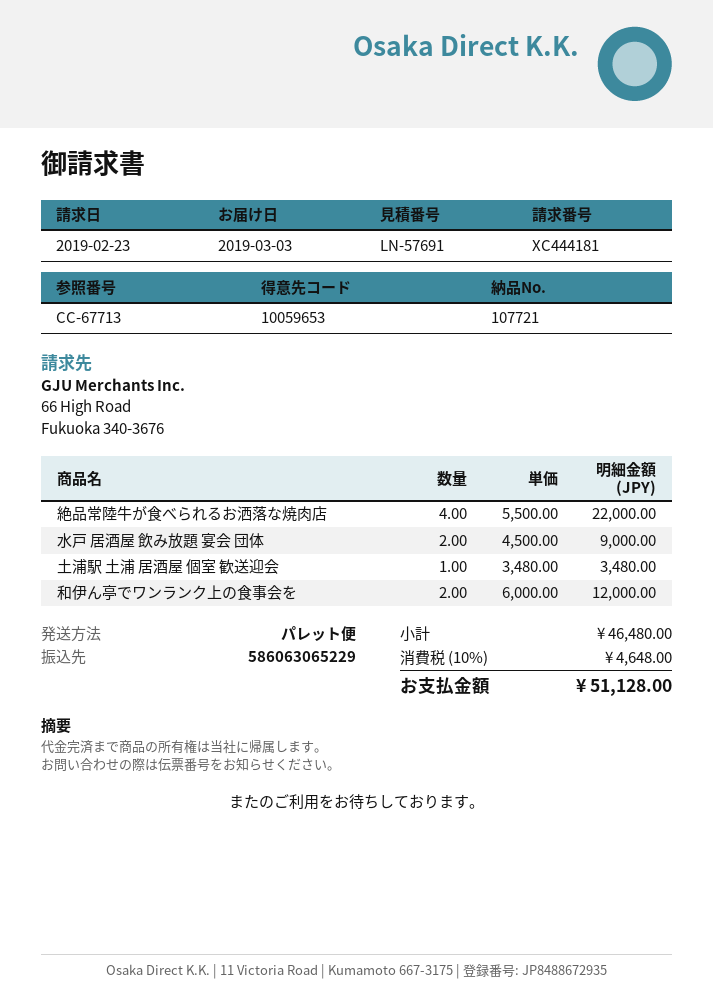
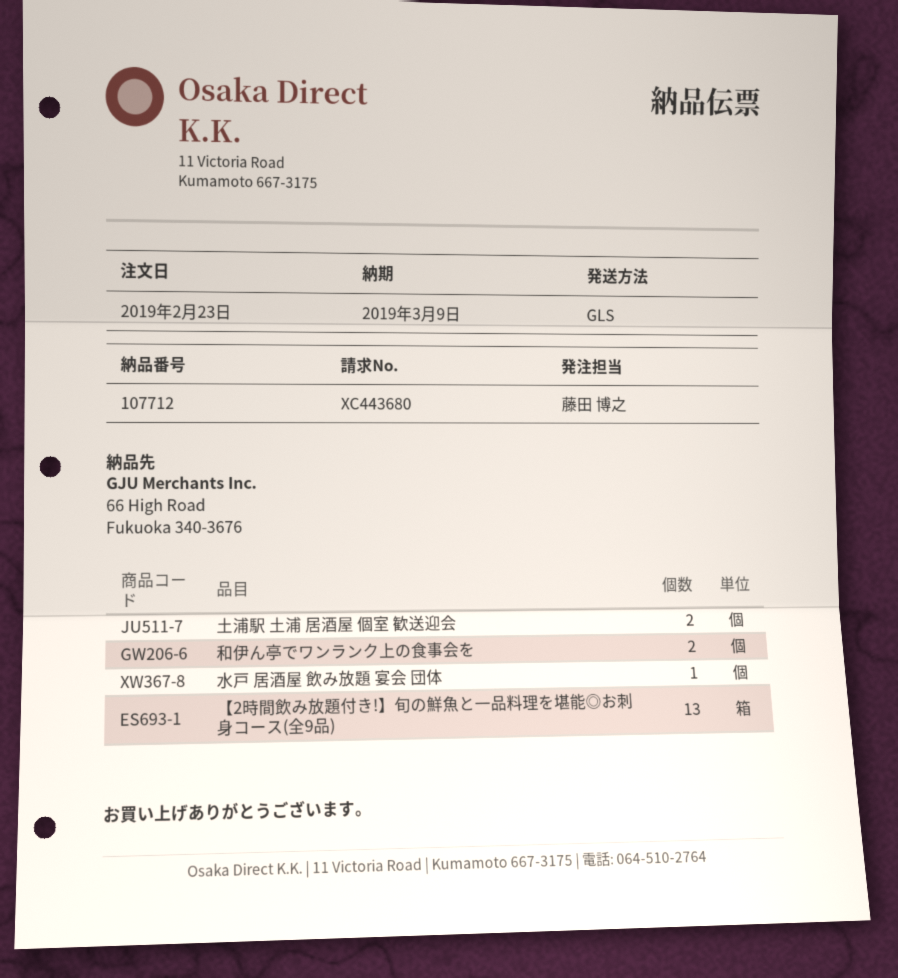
delivery note number: 107721 -> 107712
delivery date: 2019-03-03 -> 2019-03-09
invoice number: XC444181 -> XC443680
shipping method: pallet freight -> GLS
絶品常陸牛が食べられるお洒落な焼肉店: 4 -> none
水戸 居酒屋 飲み放題 宴会 団体: 2 -> 1
土浦駅 土浦 居酒屋 個室 歓送迎会: 1 -> 2
【2時間飲み放題付き!】旬の鮮魚と一品料理を堪能◎お刺身コース(全9品): none -> 13

